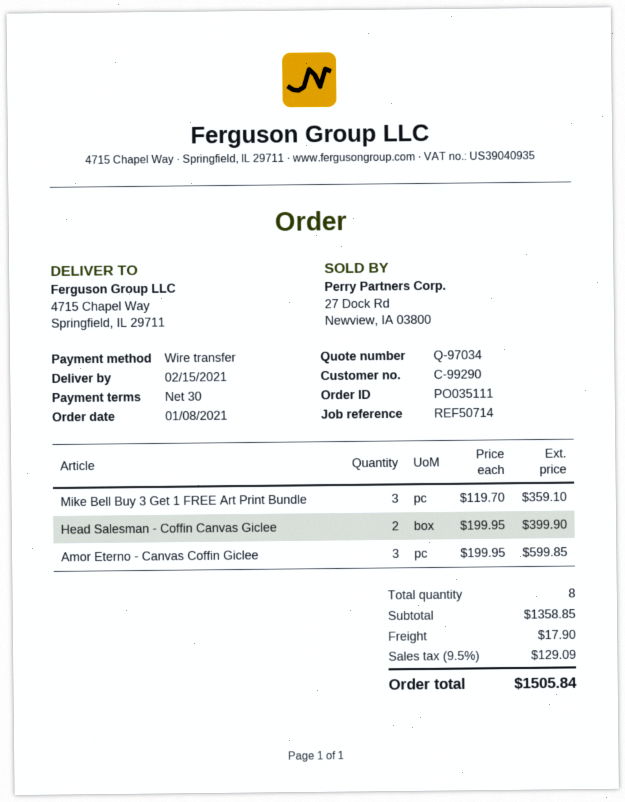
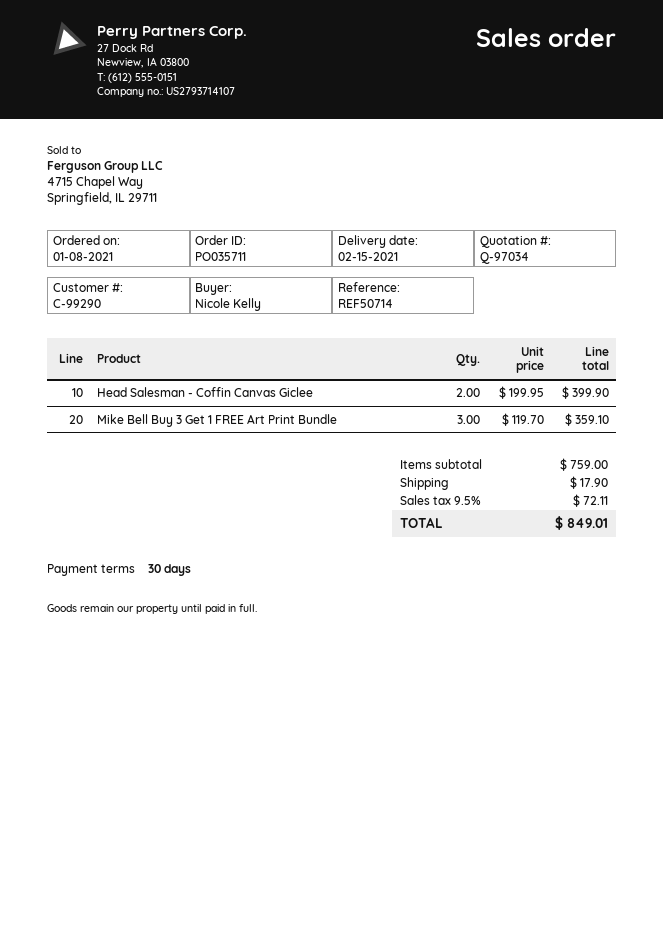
order number: PO035111 -> PO035711
Amor Eterno - Canvas Coffin Giclee: 3 x 199.95 = 599.85 -> none
subtotal: 1358.85 -> 759.00
tax: 9.5% = 129.09 -> 9.5% = 72.11
total: 1505.84 -> 849.01

